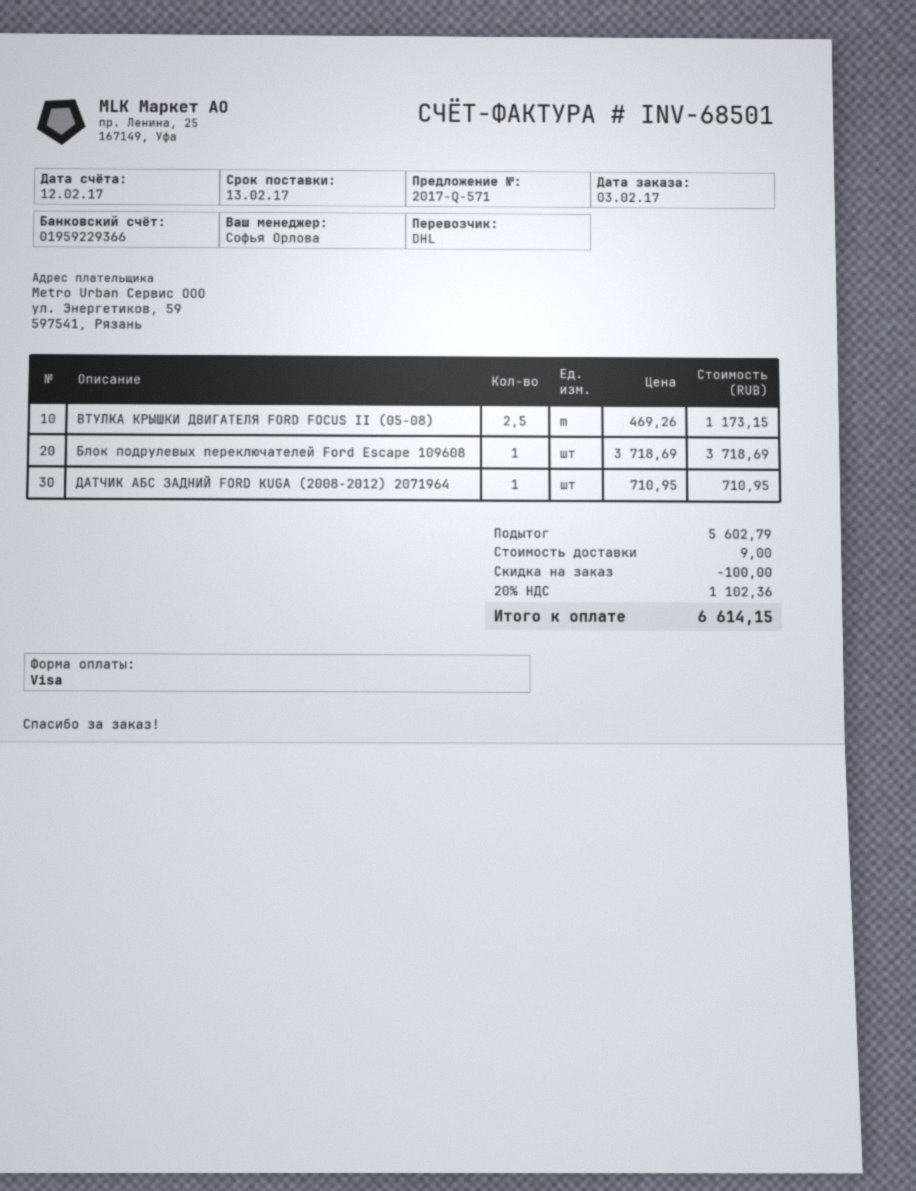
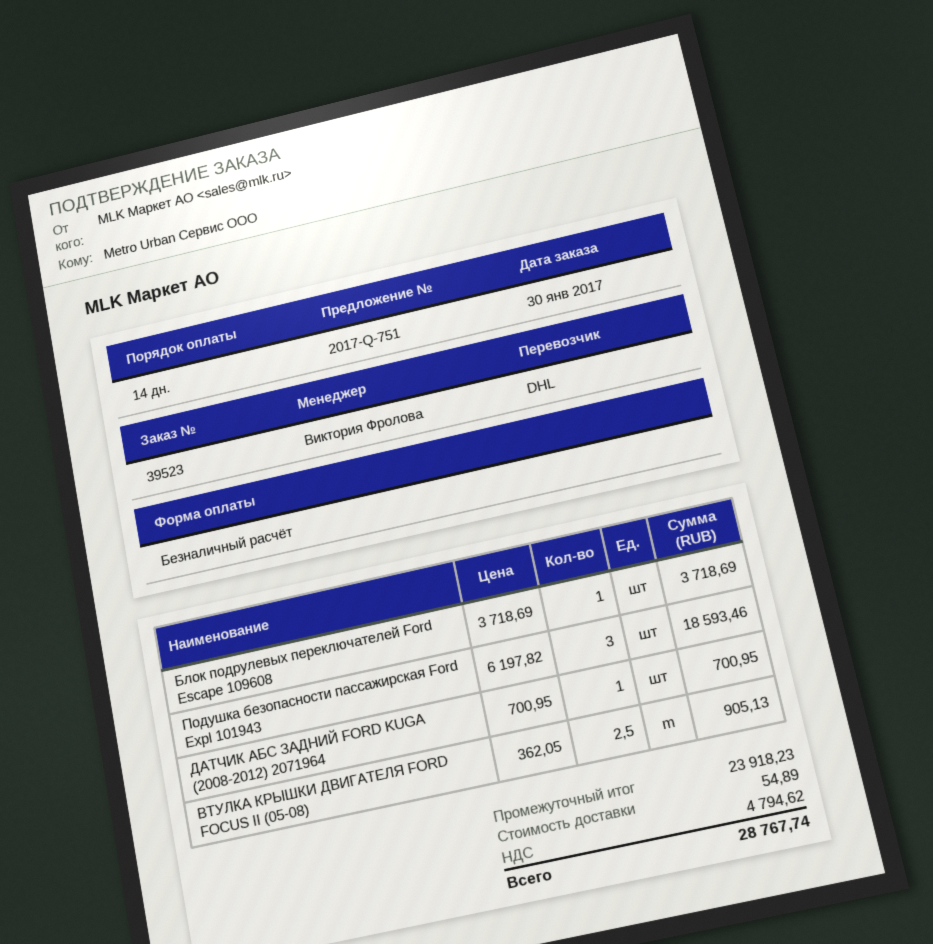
quote number: 2017-Q-571 -> 2017-Q-751
order date: 2017-02-03 -> 2017-01-30
sales rep: Софья Орлова -> Виктория Фролова
payment method: Visa -> bank transfer
ВТУЛКА КРЫШКИ ДВИГАТЕЛЯ FORD FOCUS II (05-08): 2.5 x 469.26 = 1173.15 -> 2.5 x 362.05 = 905.13
ДАТЧИК АБС ЗАДНИЙ FORD KUGA (2008-2012) 2071964: 1 x 710.95 = 710.95 -> 1 x 700.95 = 700.95
Подушка безопасности пассажирская Ford Expl 101943: none -> 3 x 6197.82 = 18593.46
subtotal: 5602.79 -> 23918.23
discount: 100.00 -> none
shipping: 9.00 -> 54.89
tax: 1102.36 -> 4794.62
total: 6614.15 -> 28767.74

